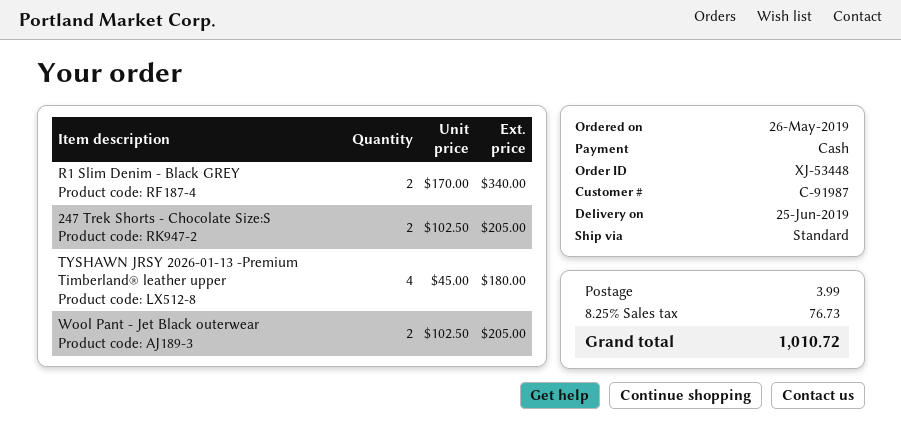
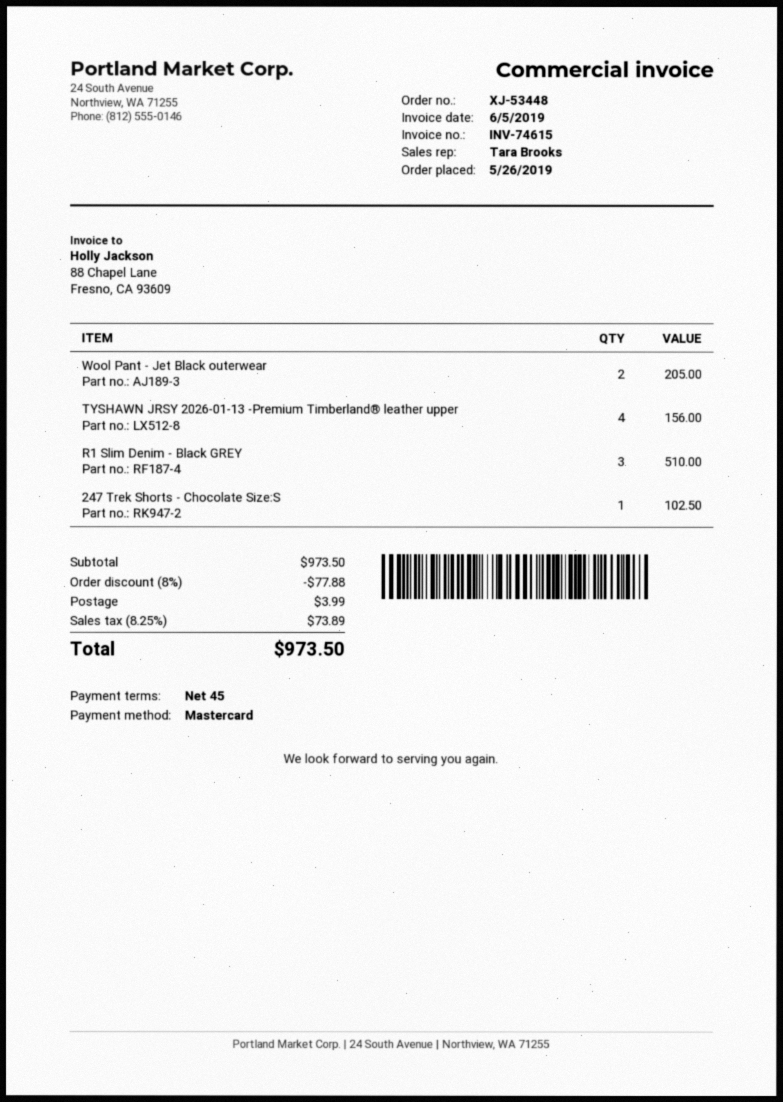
payment method: cash -> Mastercard
R1 Slim Denim - Black GREY: 2 for 340.00 -> 3 for 510.00
247 Trek Shorts - Chocolate Size:S: 2 for 205.00 -> 1 for 102.50
TYSHAWN JRSY 2026-01-13 -Premium Timberland® leather upper: 4 for 180.00 -> 4 for 156.00
discount: none -> 8% = 77.88
tax: 8.25% = 76.73 -> 8.25% = 73.89
total: 1010.72 -> 973.50

